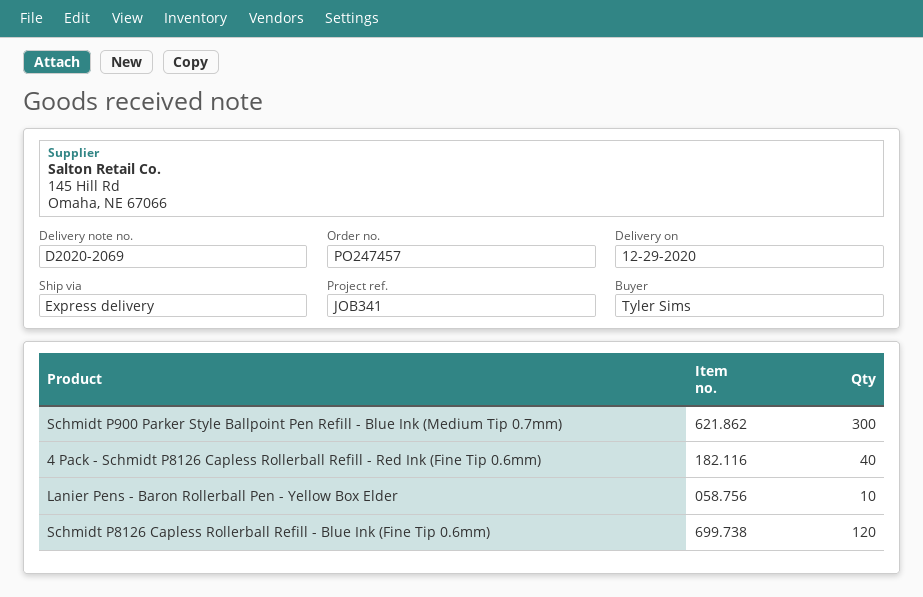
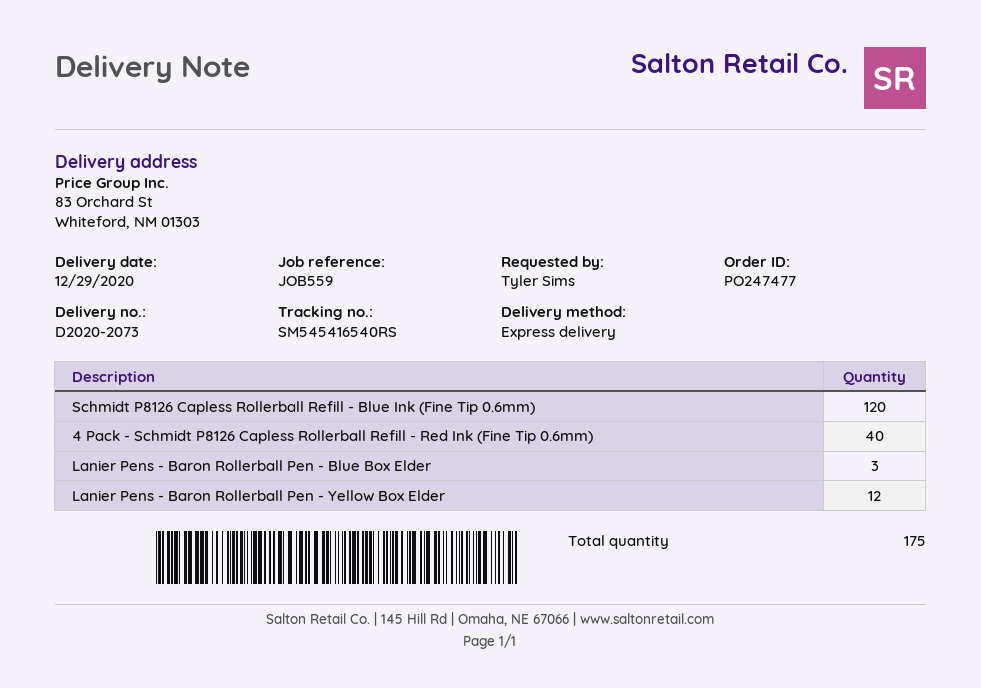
order number: PO247457 -> PO247477
delivery note number: D2020-2069 -> D2020-2073
reference: JOB341 -> JOB559
Schmidt P900 Parker Style Ballpoint Pen Refill - Blue Ink (Medium Tip 0.7mm): 300 -> none
Lanier Pens - Baron Rollerball Pen - Yellow Box Elder: 10 -> 12
Lanier Pens - Baron Rollerball Pen - Blue Box Elder: none -> 3

